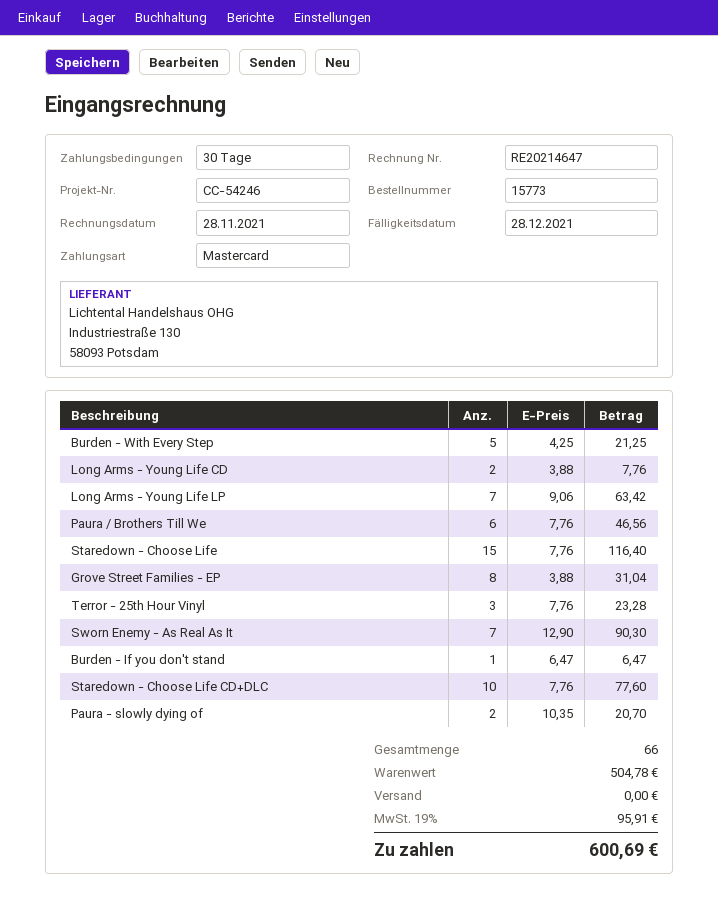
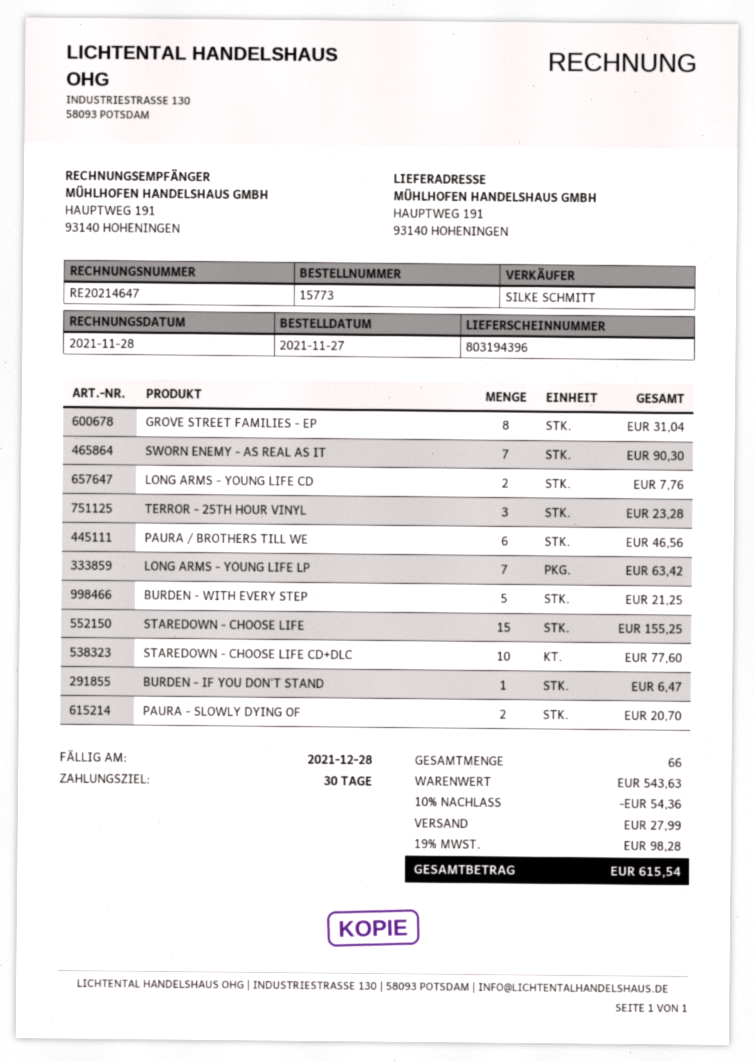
Staredown - Choose Life: 15 for 116.40 -> 15 for 155.25
subtotal: 504.78 -> 543.63
discount: none -> 10% = 54.36
shipping: 0.00 -> 27.99
tax: 19% = 95.91 -> 19% = 98.28
total: 600.69 -> 615.54

